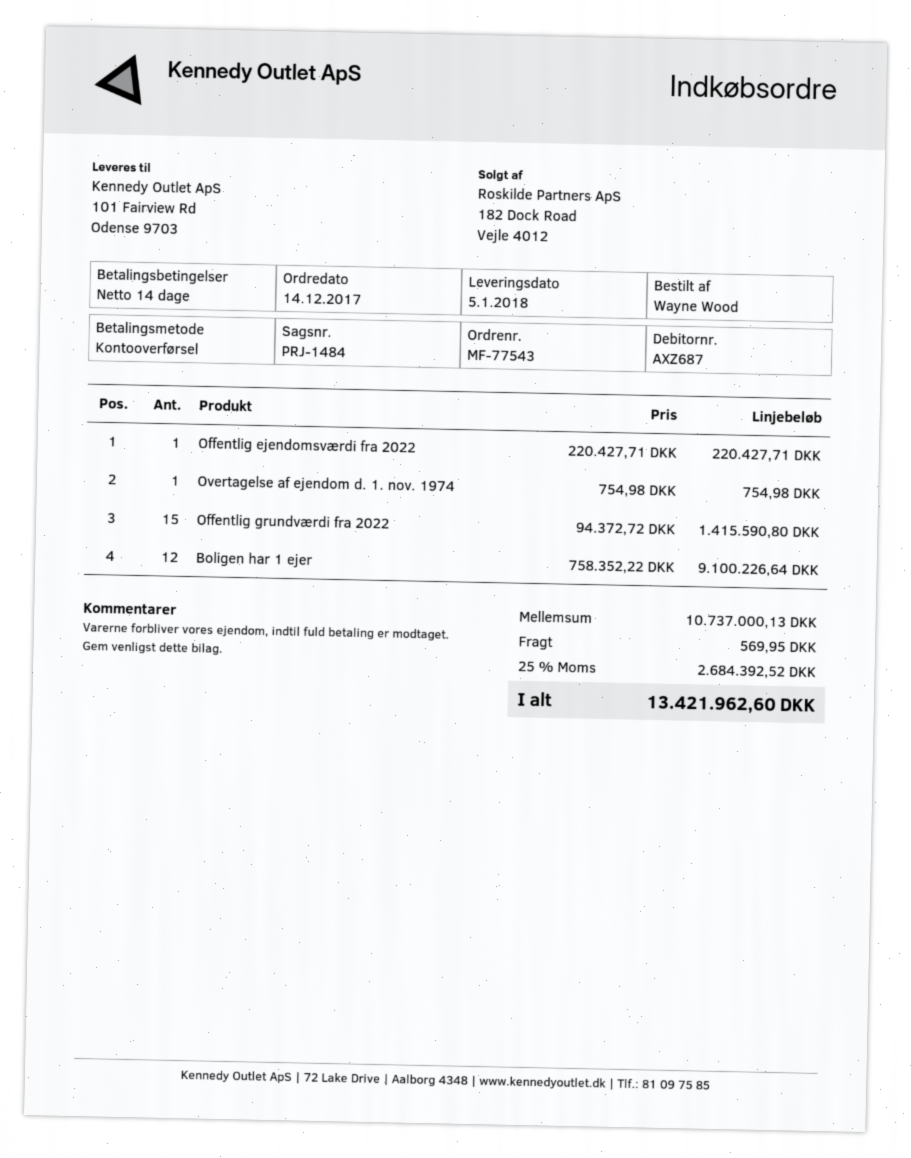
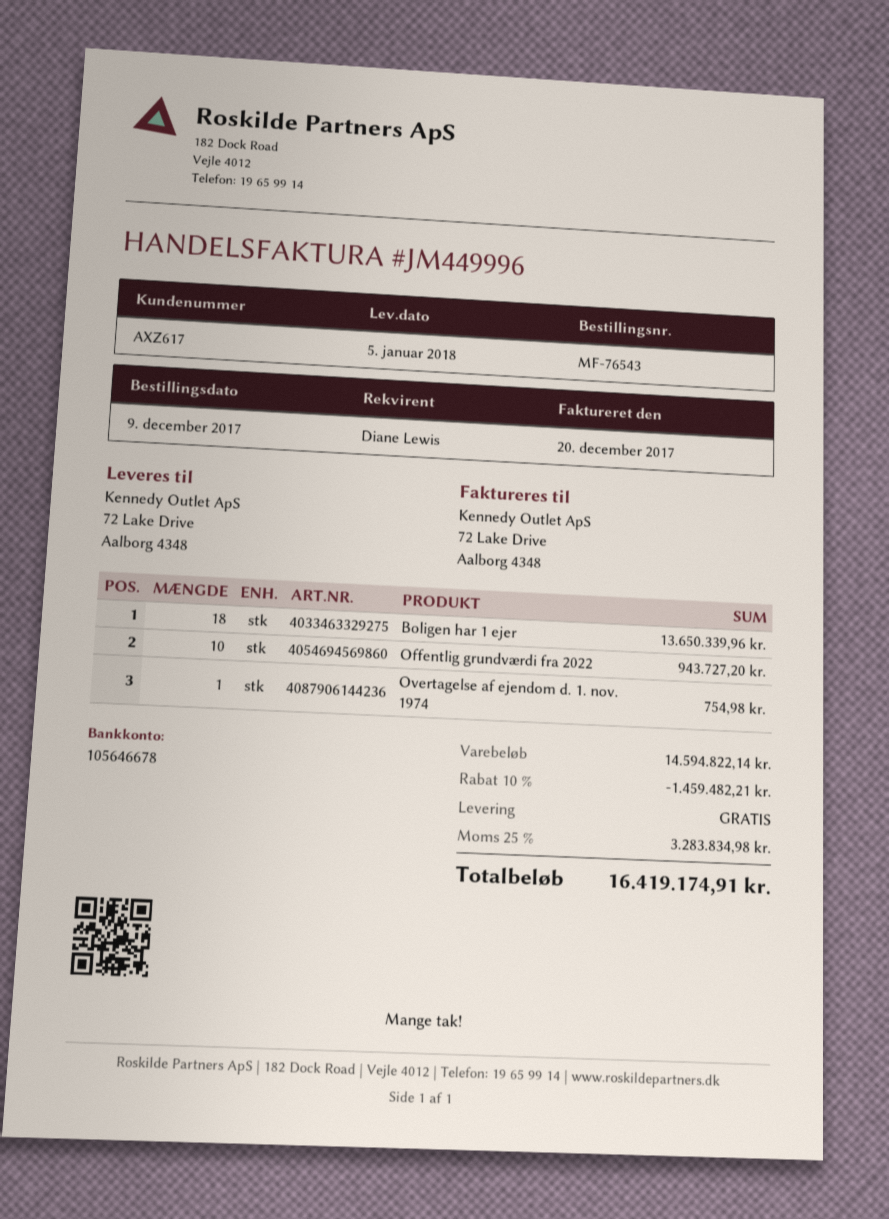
order number: MF-77543 -> MF-76543
order date: 2017-12-14 -> 2017-12-09
customer number: AXZ687 -> AXZ617
ordered by: Wayne Wood -> Diane Lewis
ship to: 101 Fairview Rd, Odense 9703 -> 72 Lake Drive, Aalborg 4348
Offentlig ejendomsværdi fra 2022: 1 for 220427.71 -> none
Offentlig grundværdi fra 2022: 15 for 1415590.80 -> 10 for 943727.20
Boligen har 1 ejer: 12 for 9100226.64 -> 18 for 13650339.96
subtotal: 10737000.13 -> 14594822.14
discount: none -> 10% = 1459482.21
shipping: 569.95 -> 0.00
tax: 25% = 2684392.52 -> 25% = 3283834.98
total: 13421962.60 -> 16419174.91

